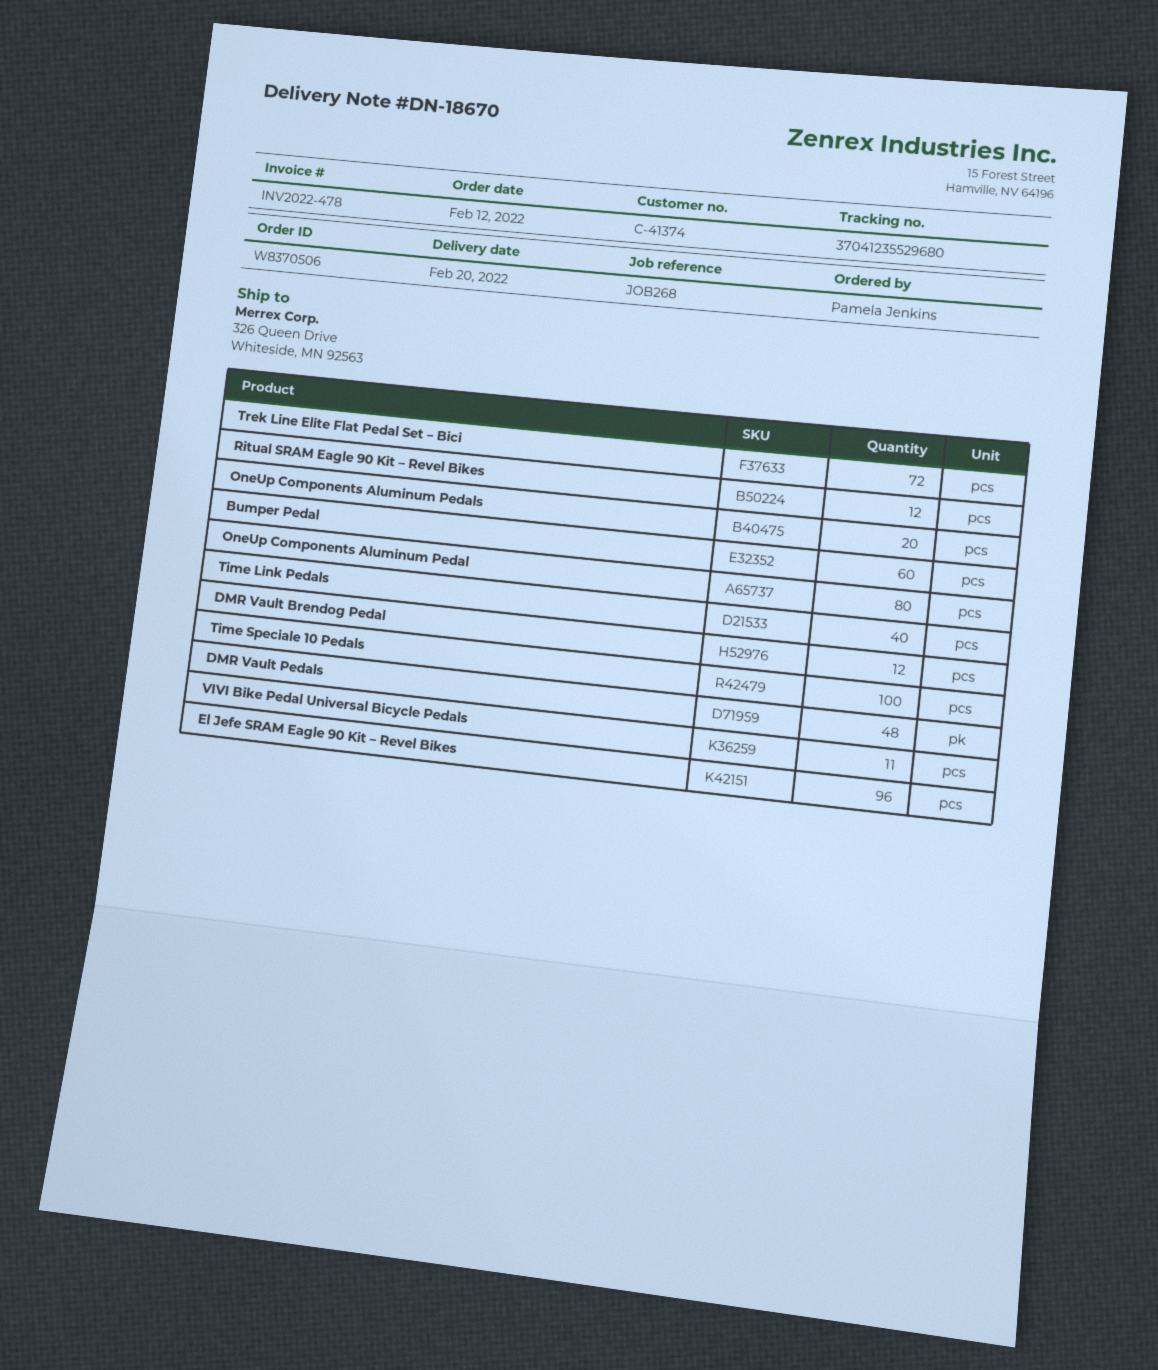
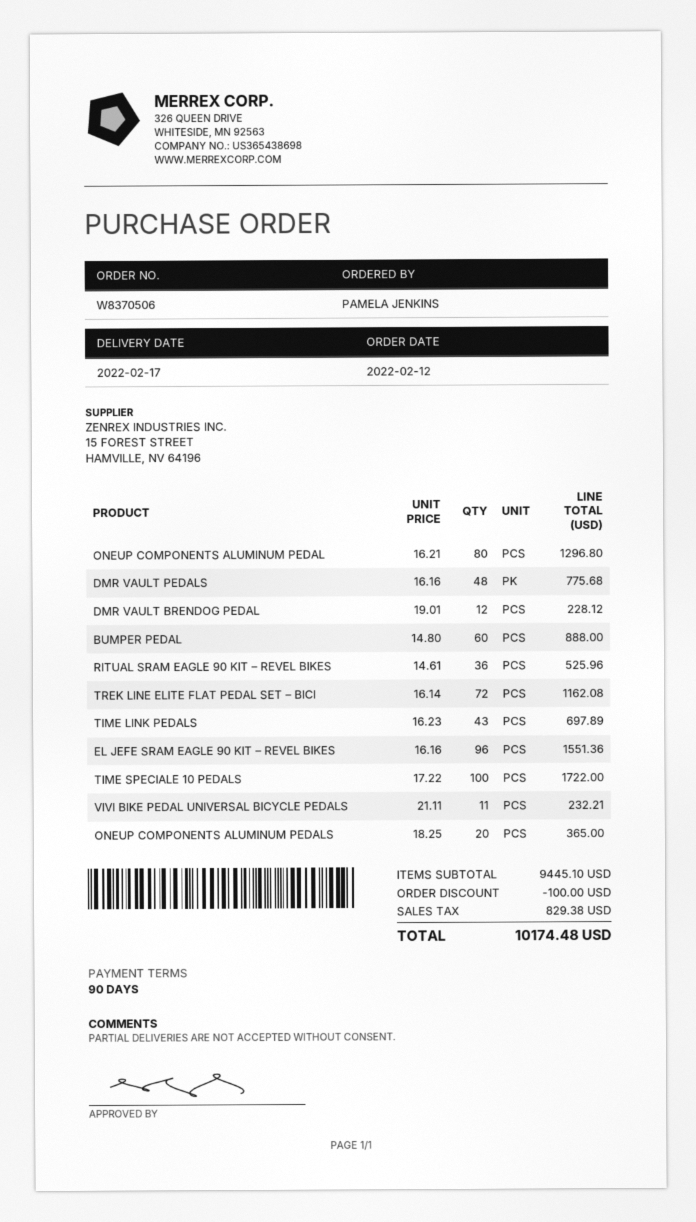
delivery date: 2022-02-20 -> 2022-02-17
Ritual SRAM Eagle 90 Kit – Revel Bikes: 12 -> 36
Time Link Pedals: 40 -> 43

